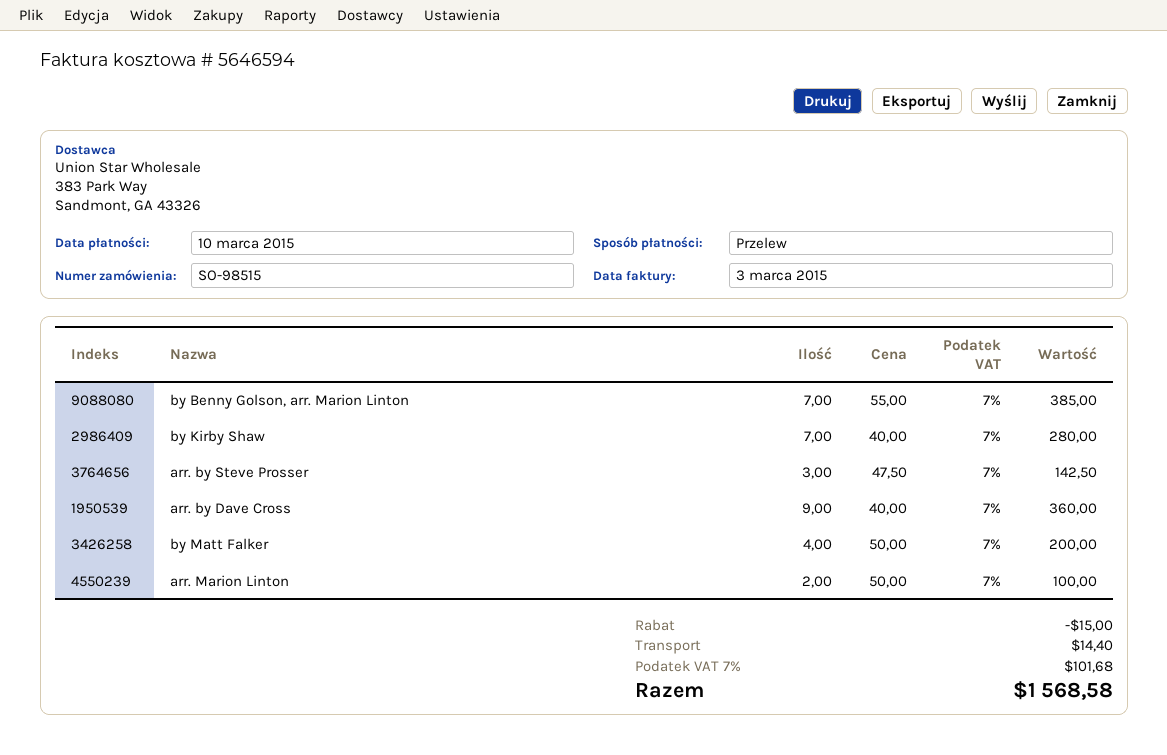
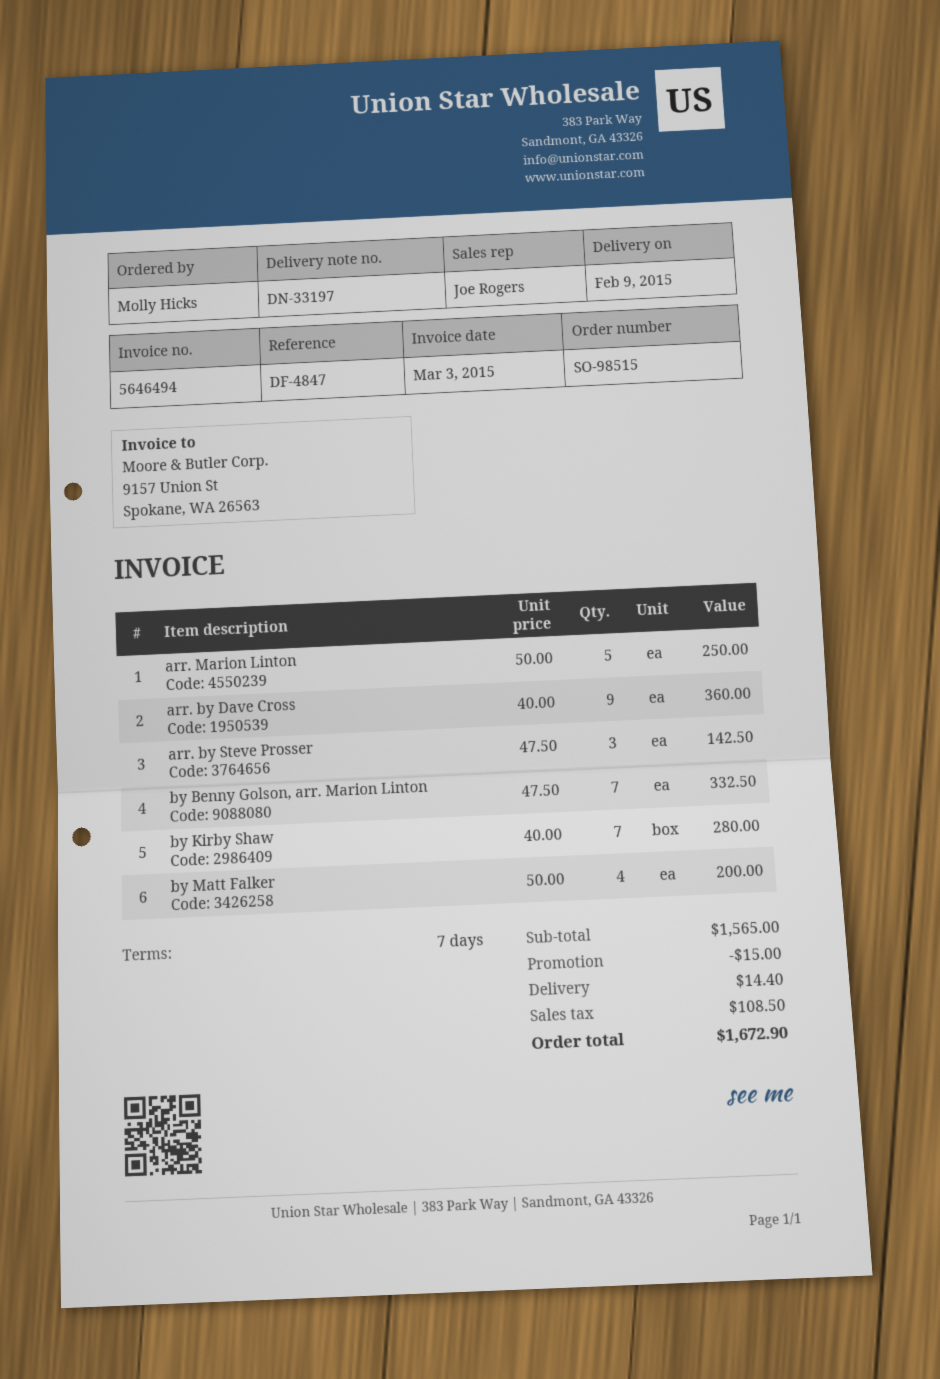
invoice number: 5646594 -> 5646494
by Benny Golson, arr. Marion Linton: 7 x 55.00 = 385.00 -> 7 x 47.50 = 332.50
arr. Marion Linton: 2 x 50.00 = 100.00 -> 5 x 50.00 = 250.00
tax: 101.68 -> 108.50
total: 1568.58 -> 1672.90

